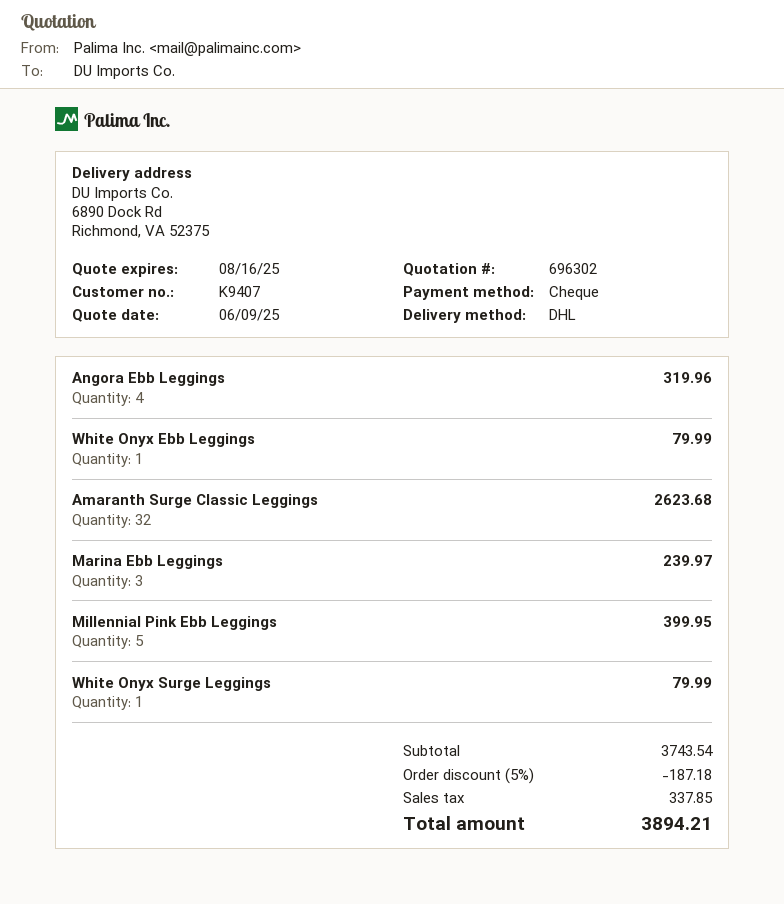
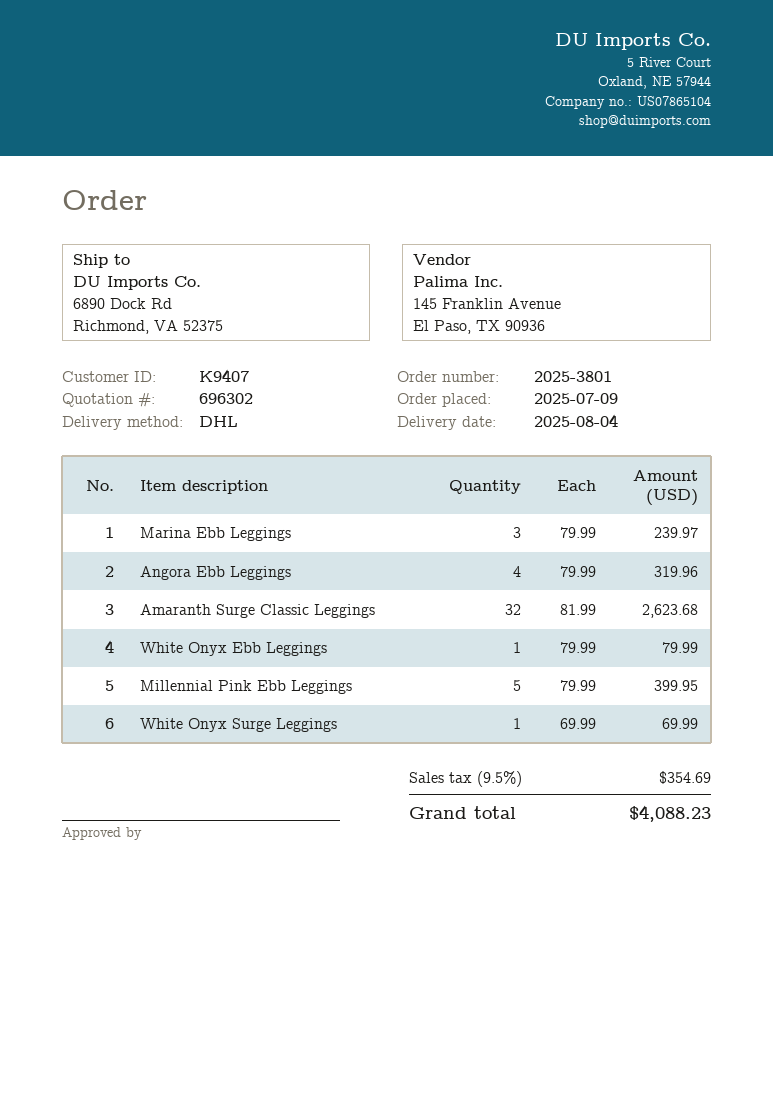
White Onyx Surge Leggings: 1 for 79.99 -> 1 for 69.99
discount: 5% = 187.18 -> none
tax: 337.85 -> 354.69
total: 3894.21 -> 4088.23

